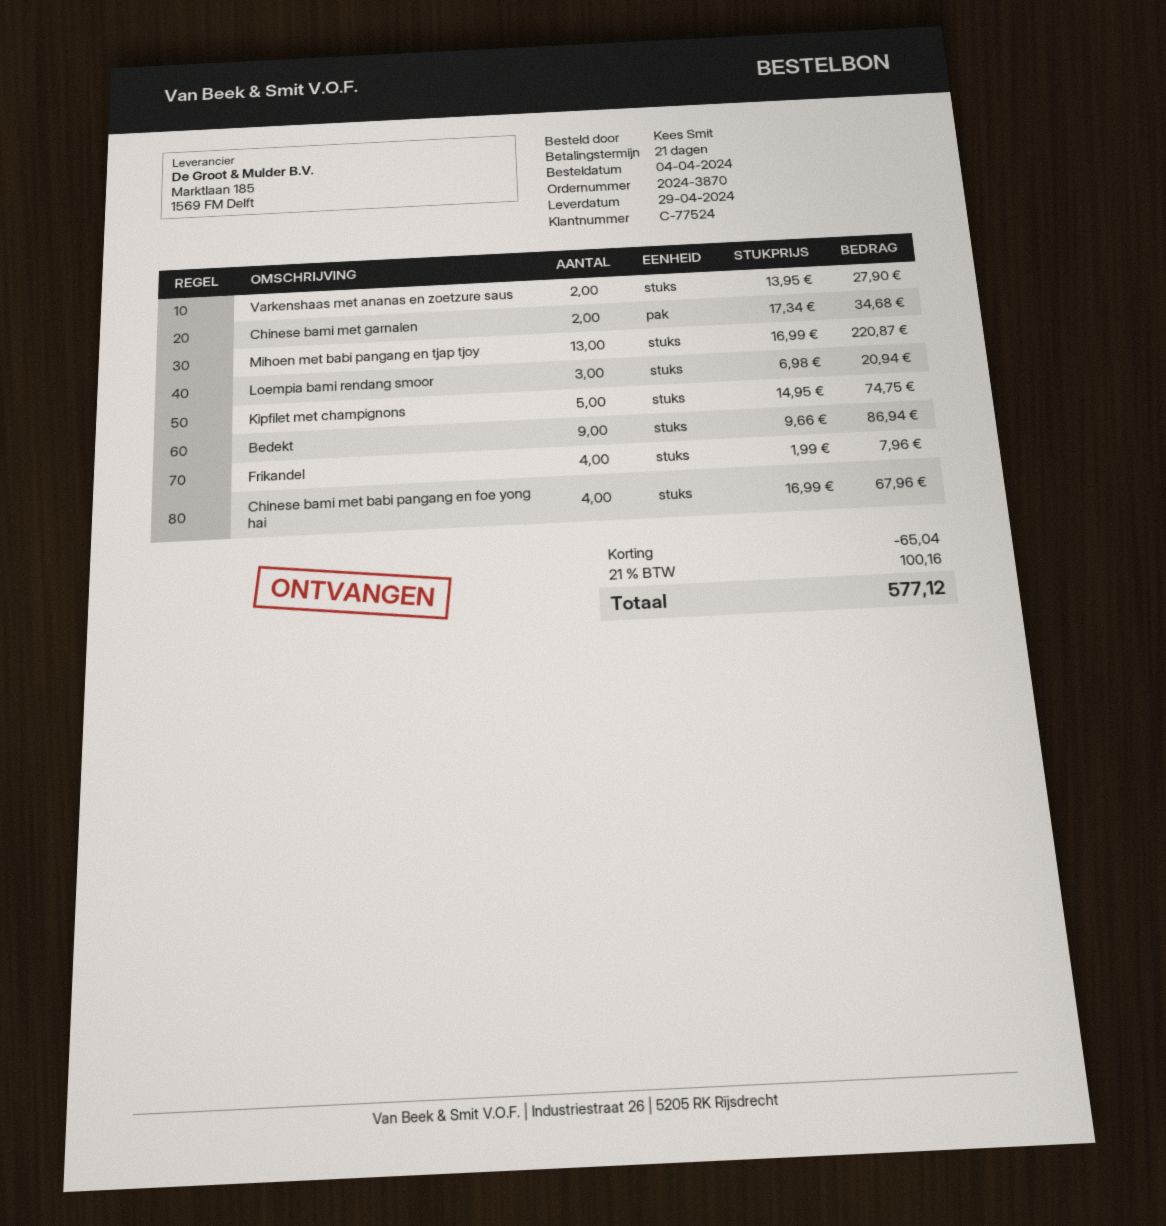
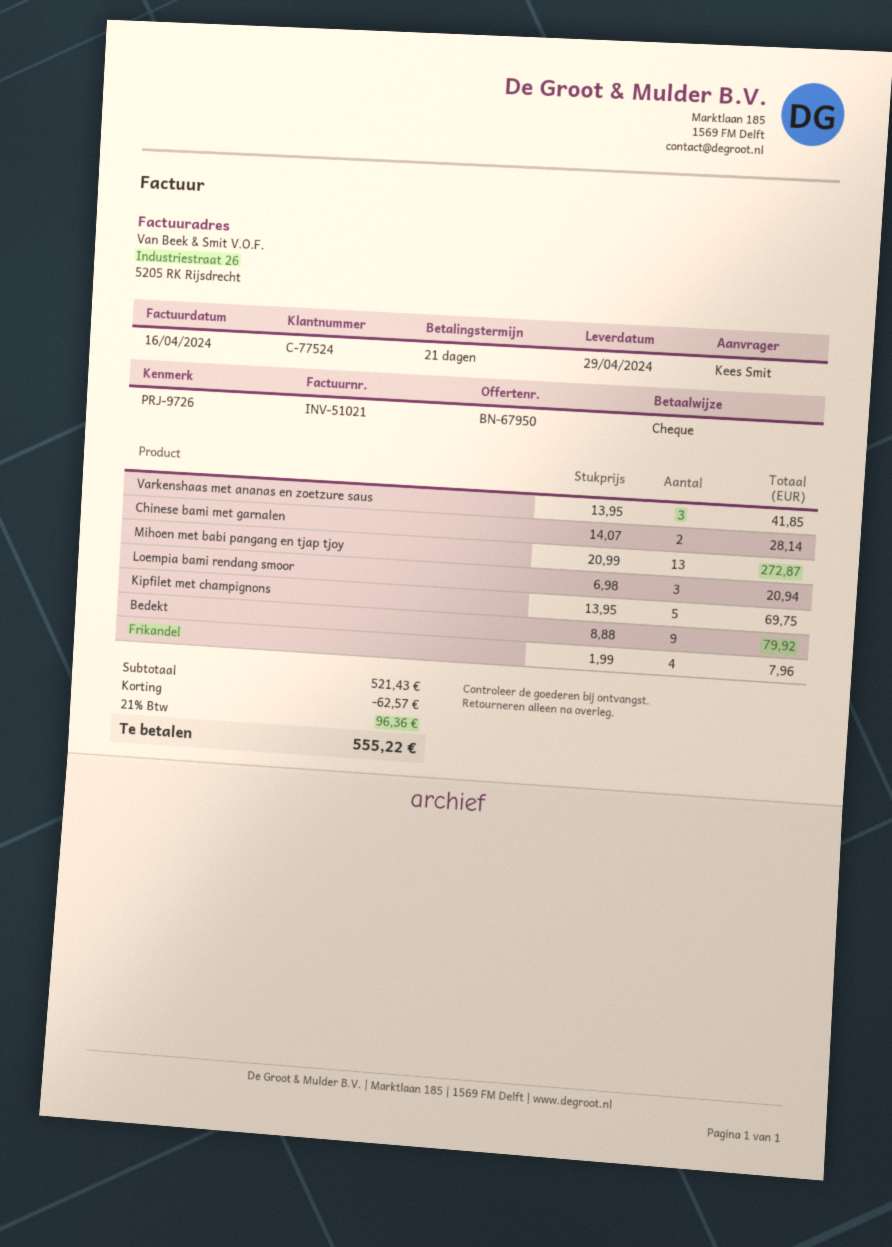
Varkenshaas met ananas en zoetzure saus: 2 x 13.95 = 27.90 -> 3 x 13.95 = 41.85
Chinese bami met garnalen: 2 x 17.34 = 34.68 -> 2 x 14.07 = 28.14
Mihoen met babi pangang en tjap tjoy: 13 x 16.99 = 220.87 -> 13 x 20.99 = 272.87
Kipfilet met champignons: 5 x 14.95 = 74.75 -> 5 x 13.95 = 69.75
Bedekt: 9 x 9.66 = 86.94 -> 9 x 8.88 = 79.92
Chinese bami met babi pangang en foe yong hai: 4 x 16.99 = 67.96 -> none
discount: 65.04 -> 62.57
tax: 21% = 100.16 -> 21% = 96.36
total: 577.12 -> 555.22

